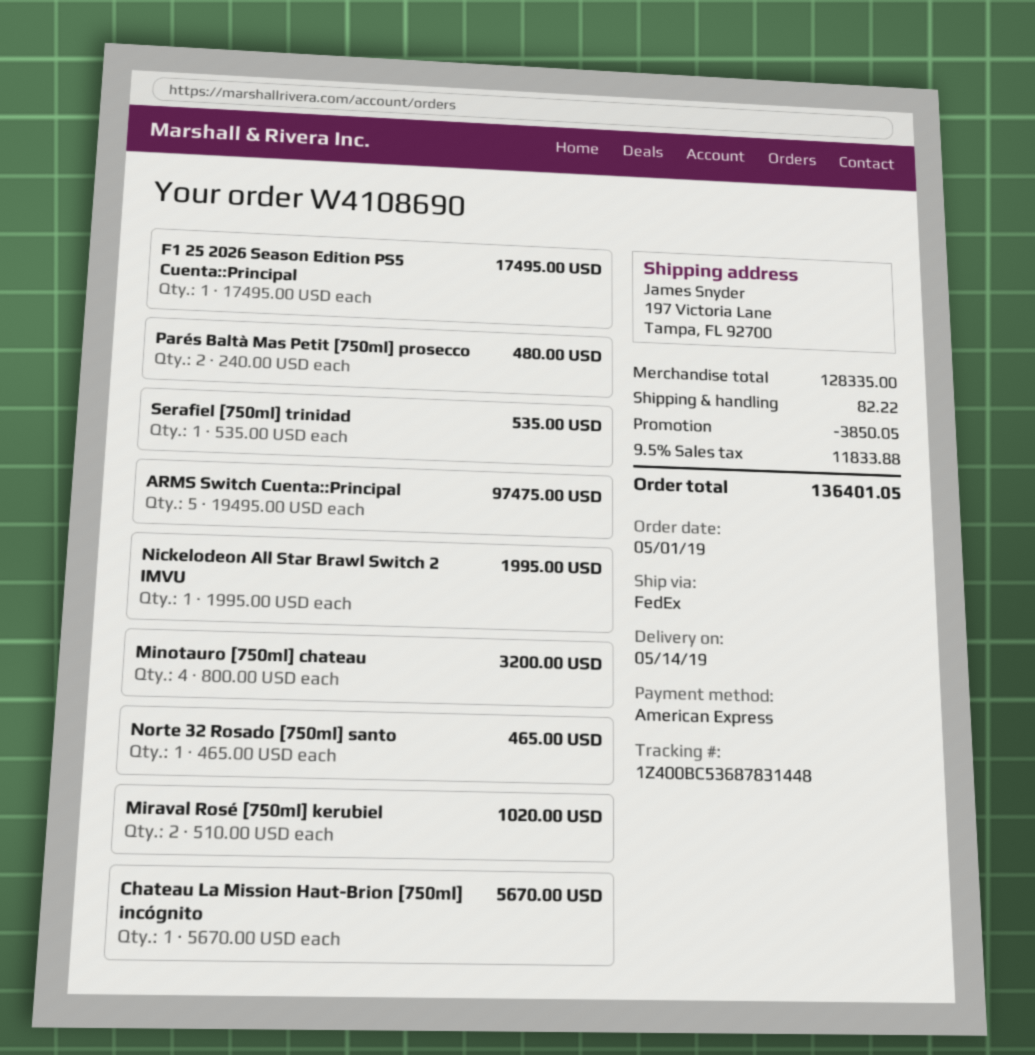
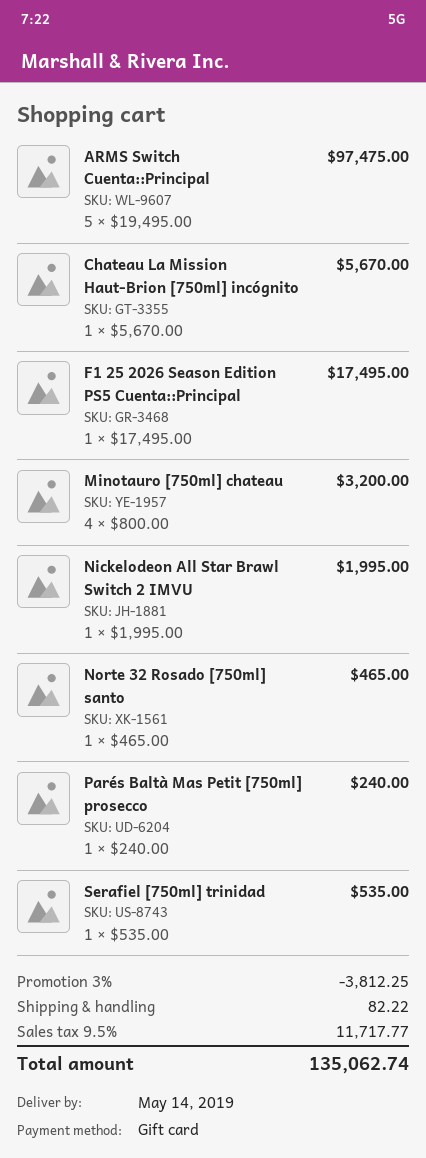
payment method: American Express -> gift card
Parés Baltà Mas Petit [750ml] prosecco: 2 x 240.00 = 480.00 -> 1 x 240.00 = 240.00
Miraval Rosé [750ml] kerubiel: 2 x 510.00 = 1020.00 -> none
discount: 3850.05 -> 3812.25
tax: 9.5% = 11833.88 -> 9.5% = 11717.77
total: 136401.05 -> 135062.74

